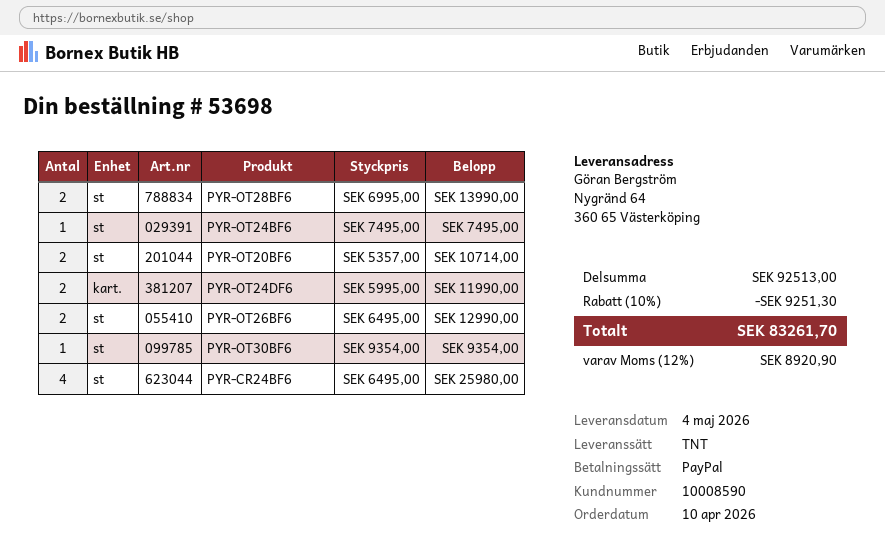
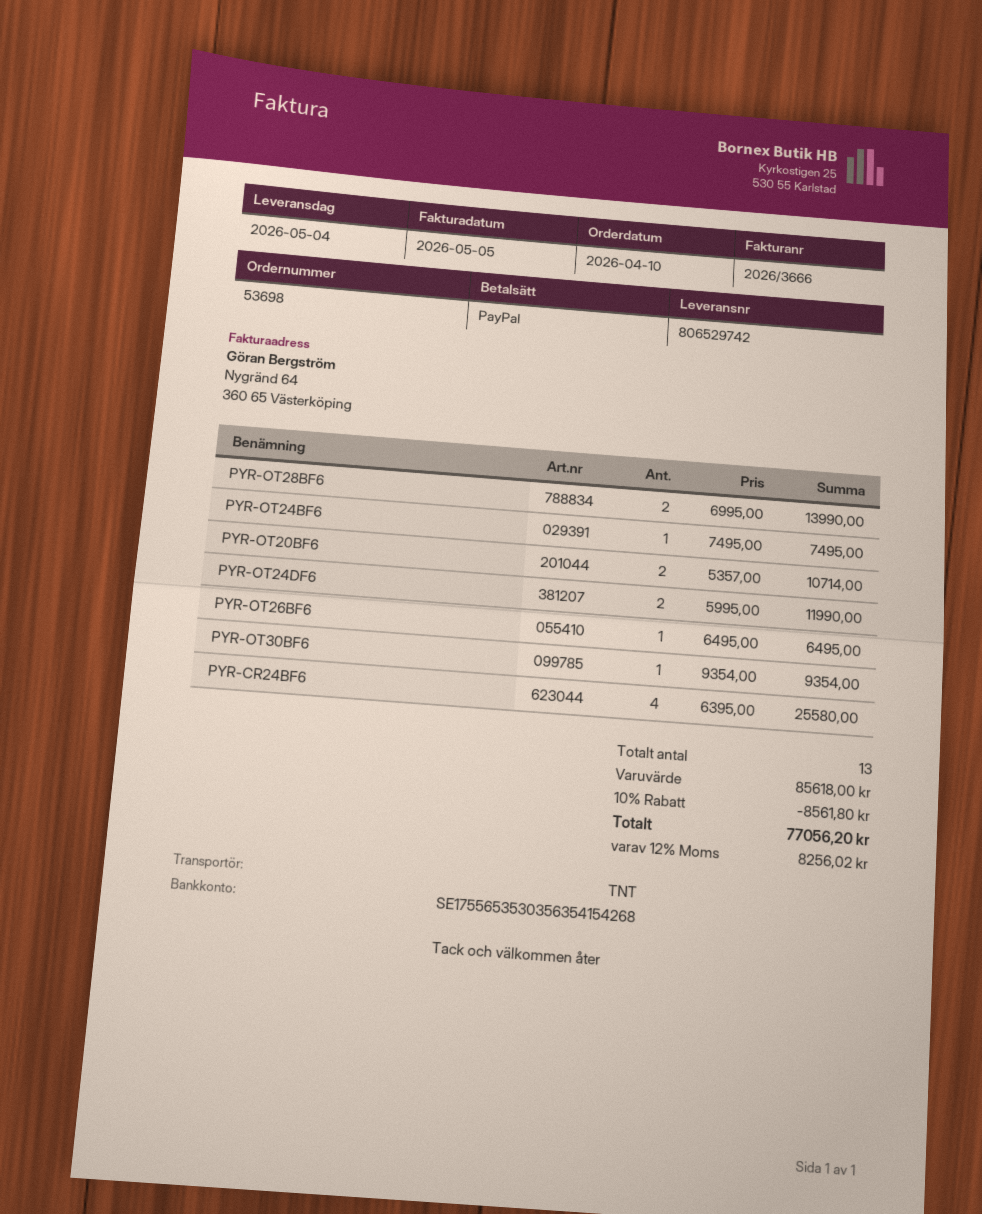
PYR-OT26BF6: 2 x 6495.00 = 12990.00 -> 1 x 6495.00 = 6495.00
PYR-CR24BF6: 4 x 6495.00 = 25980.00 -> 4 x 6395.00 = 25580.00
subtotal: 92513.00 -> 85618.00
discount: 10% = 9251.30 -> 10% = 8561.80
tax: 12% = 8920.90 -> 12% = 8256.02
total: 83261.70 -> 77056.20

